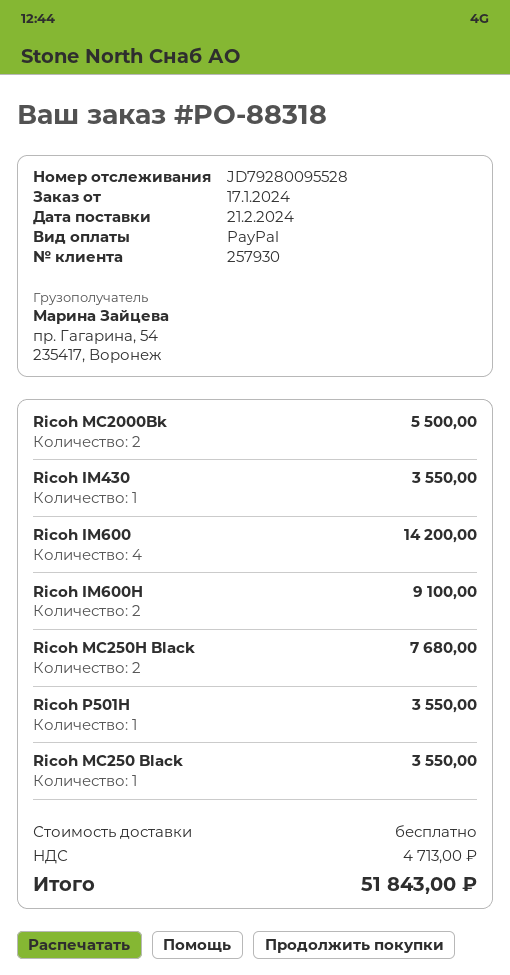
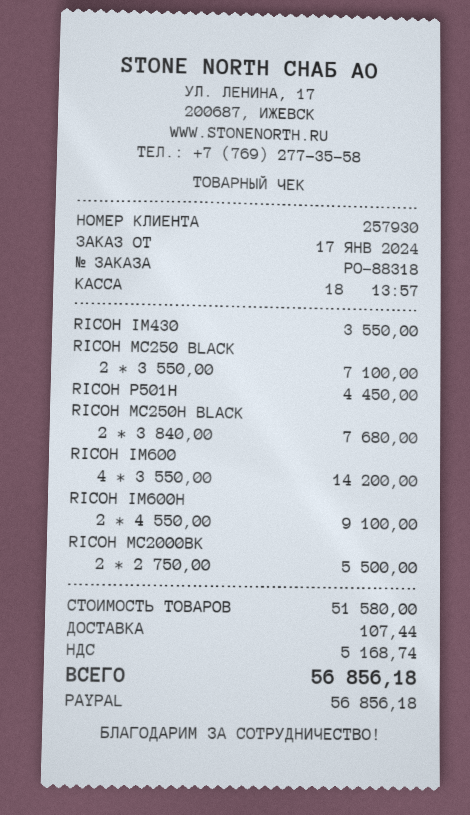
Ricoh P501H: 1 for 3550.00 -> 1 for 4450.00
Ricoh MC250 Black: 1 for 3550.00 -> 2 for 7100.00
shipping: 0.00 -> 107.44
tax: 4713.00 -> 5168.74
total: 51843.00 -> 56856.18

